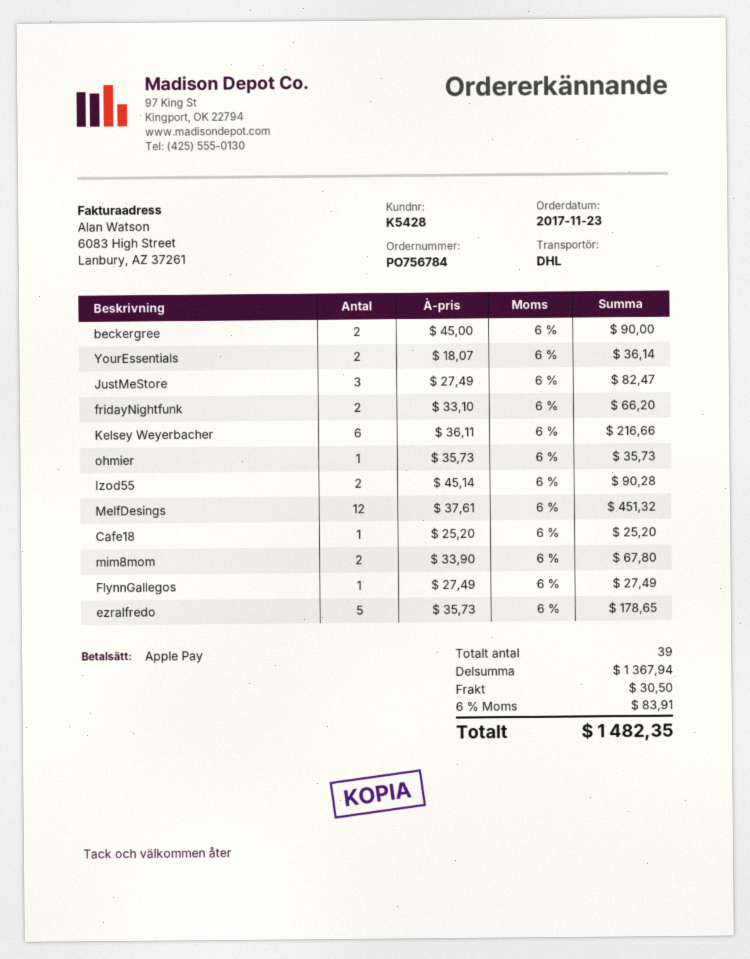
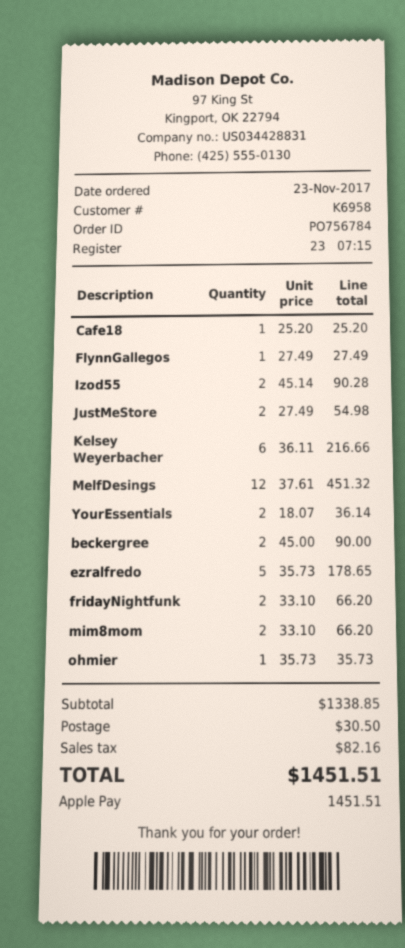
customer number: K5428 -> K6958
JustMeStore: 3 x 27.49 = 82.47 -> 2 x 27.49 = 54.98
mim8mom: 2 x 33.90 = 67.80 -> 2 x 33.10 = 66.20
subtotal: 1367.94 -> 1338.85
tax: 83.91 -> 82.16
total: 1482.35 -> 1451.51

